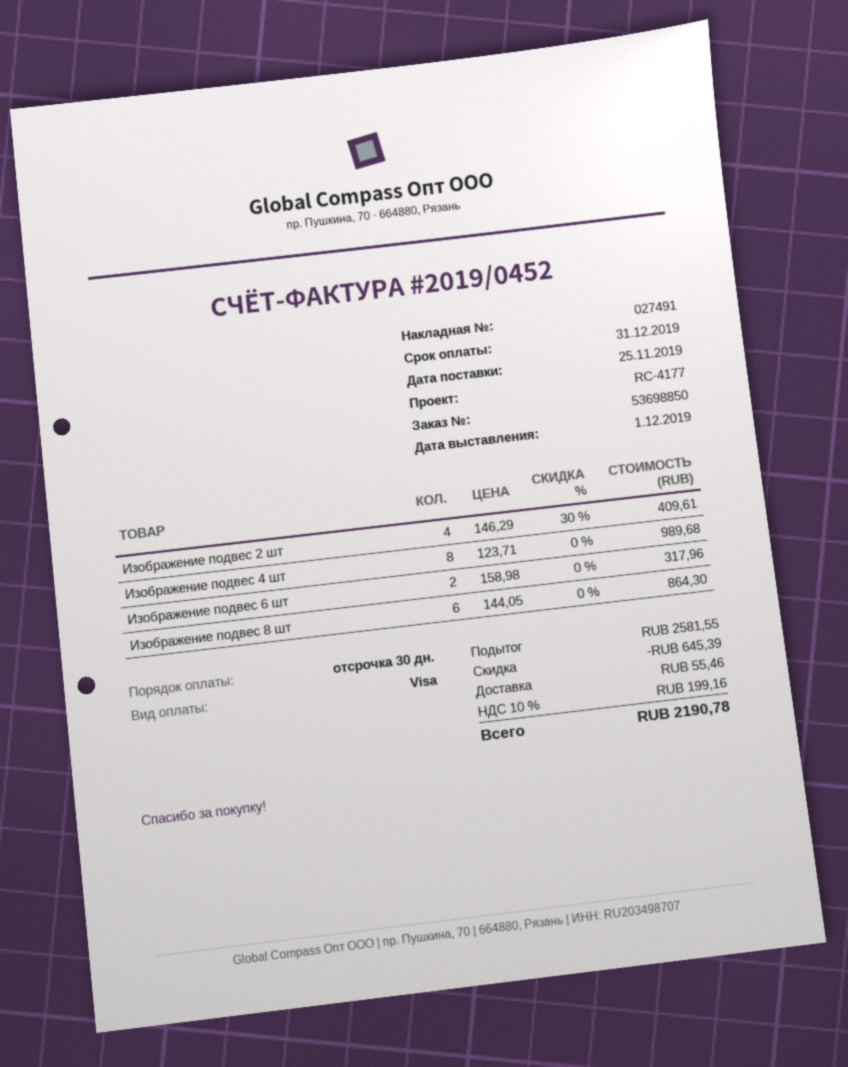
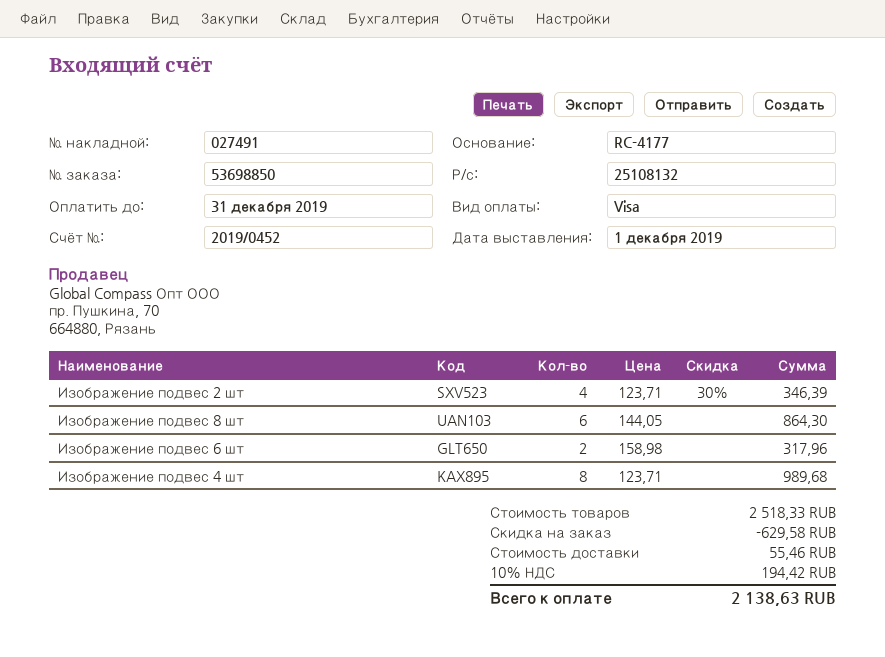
Изображение подвес 2 шт: 4 x 146.29 - 30% = 409.61 -> 4 x 123.71 - 30% = 346.39
subtotal: 2581.55 -> 2518.33
discount: 645.39 -> 629.58
tax: 10% = 199.16 -> 10% = 194.42
total: 2190.78 -> 2138.63

